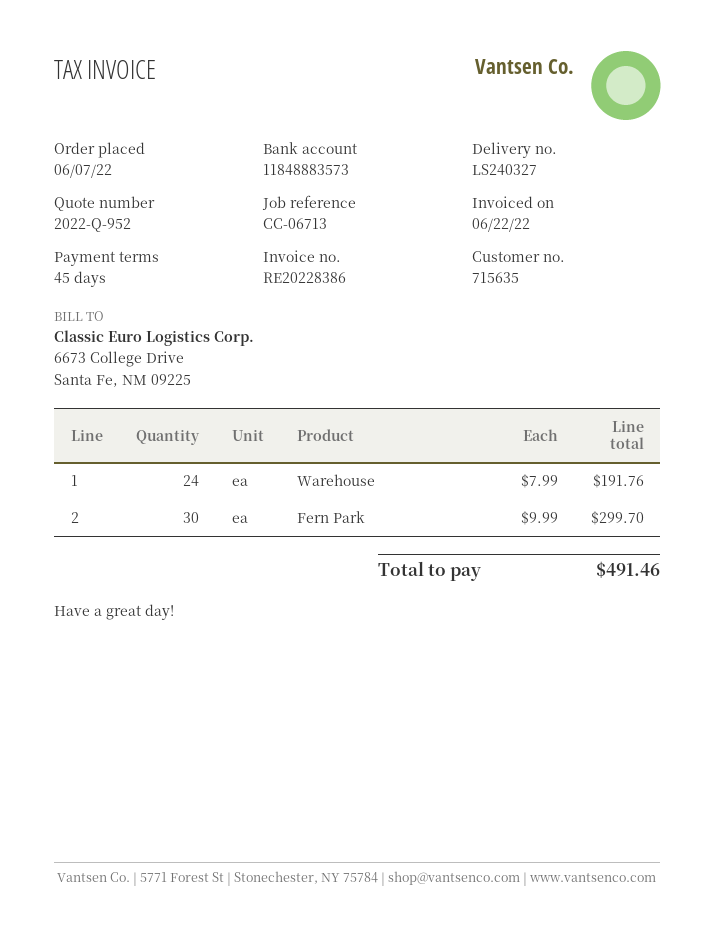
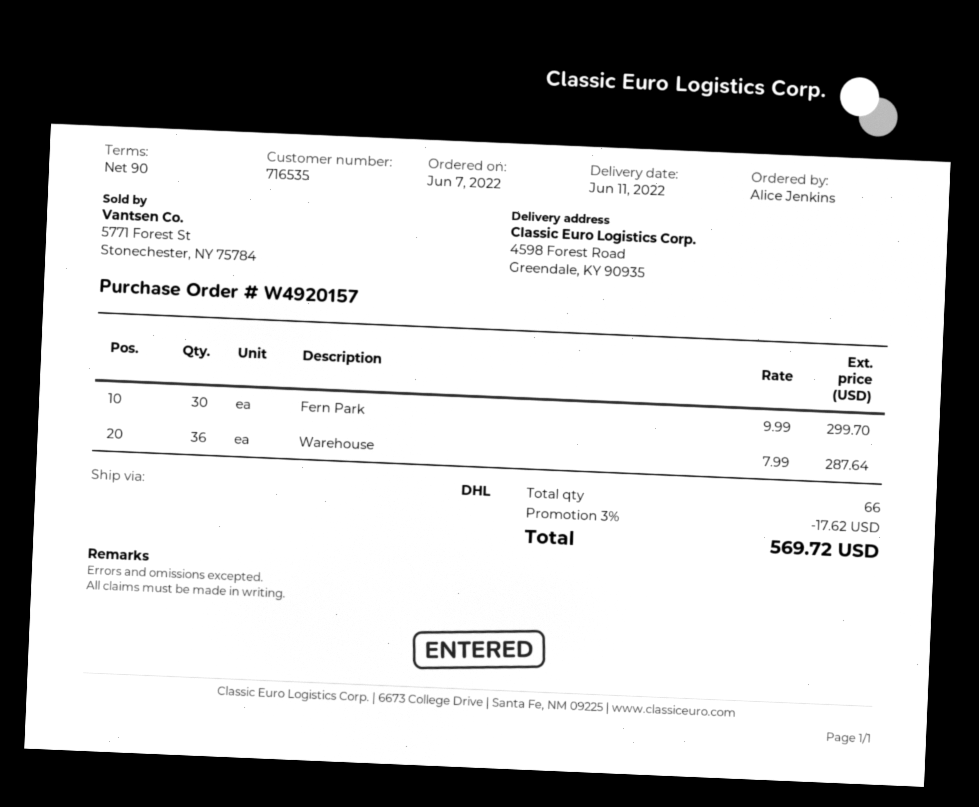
payment terms: 45 days -> 90 days
customer number: 715635 -> 716535
Warehouse: 24 x 7.99 = 191.76 -> 36 x 7.99 = 287.64
discount: none -> 3% = 17.62
total: 491.46 -> 569.72

